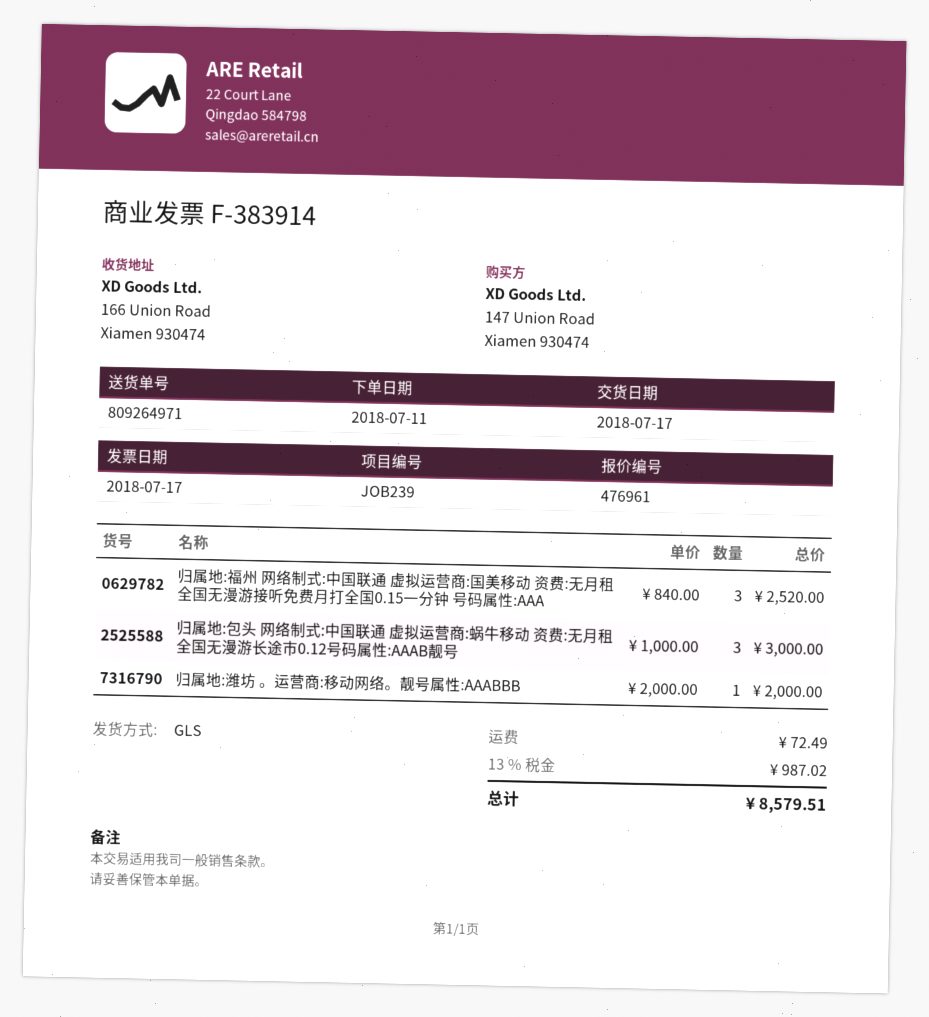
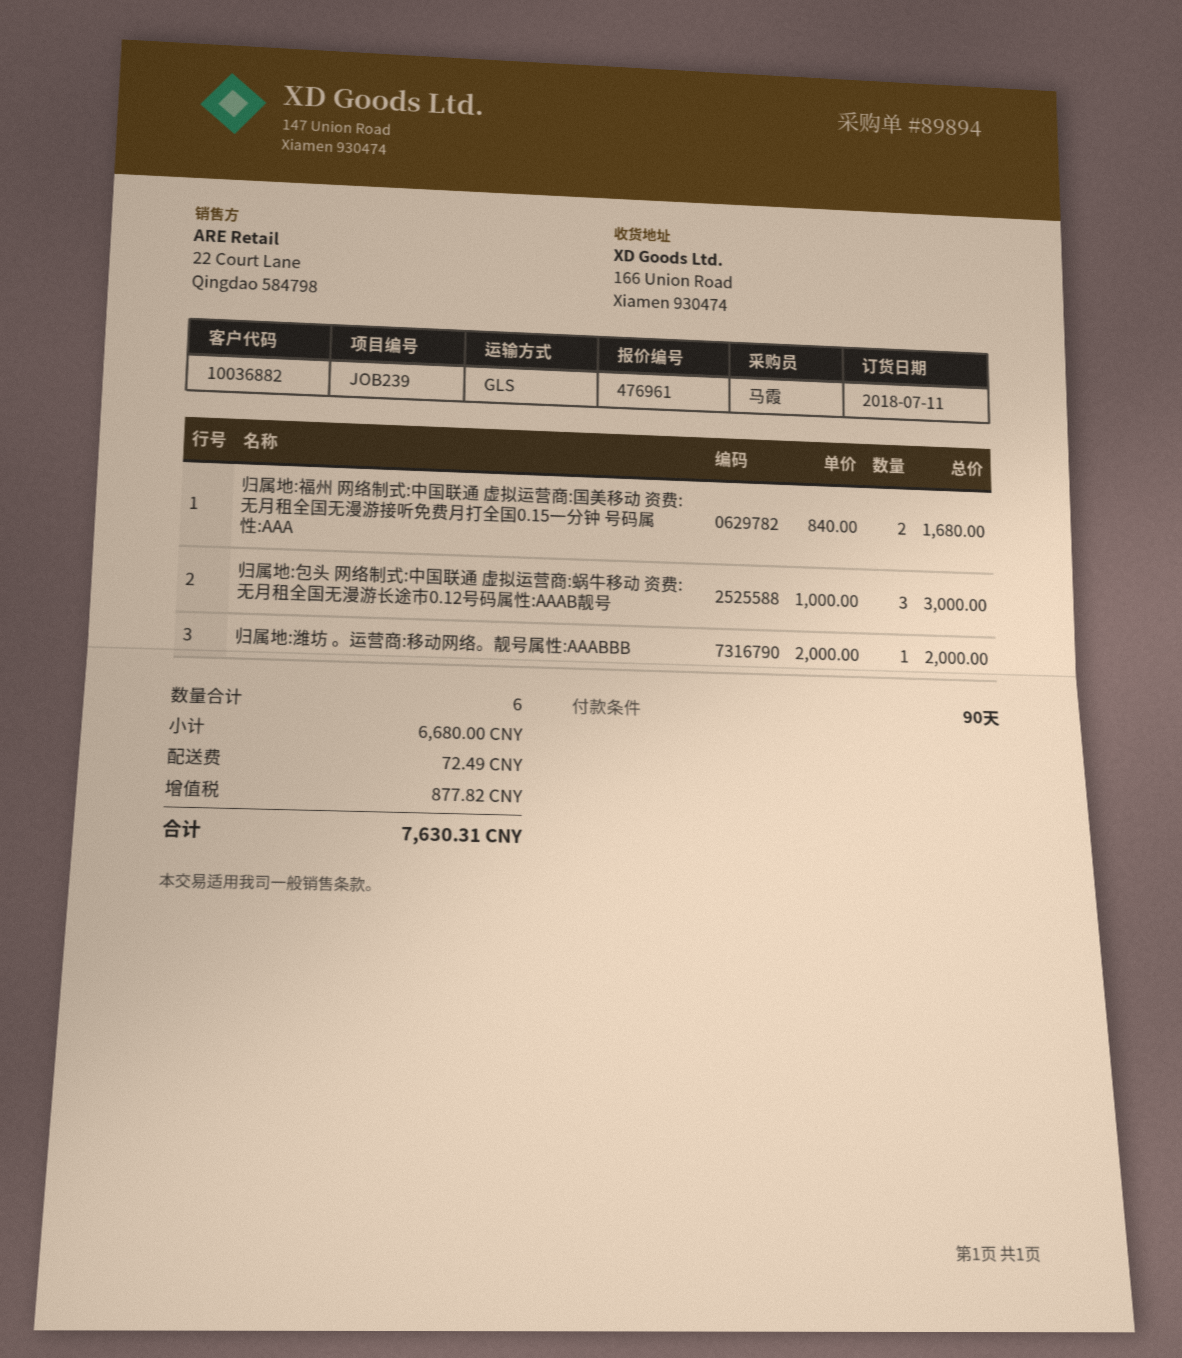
归属地:福州 网络制式:中国联通 虚拟运营商:国美移动 资费:无月租全国无漫游接听免费月打全国0.15一分钟 号码属性:AAA: 3 x 840.00 = 2520.00 -> 2 x 840.00 = 1680.00
tax: 987.02 -> 877.82
total: 8579.51 -> 7630.31

